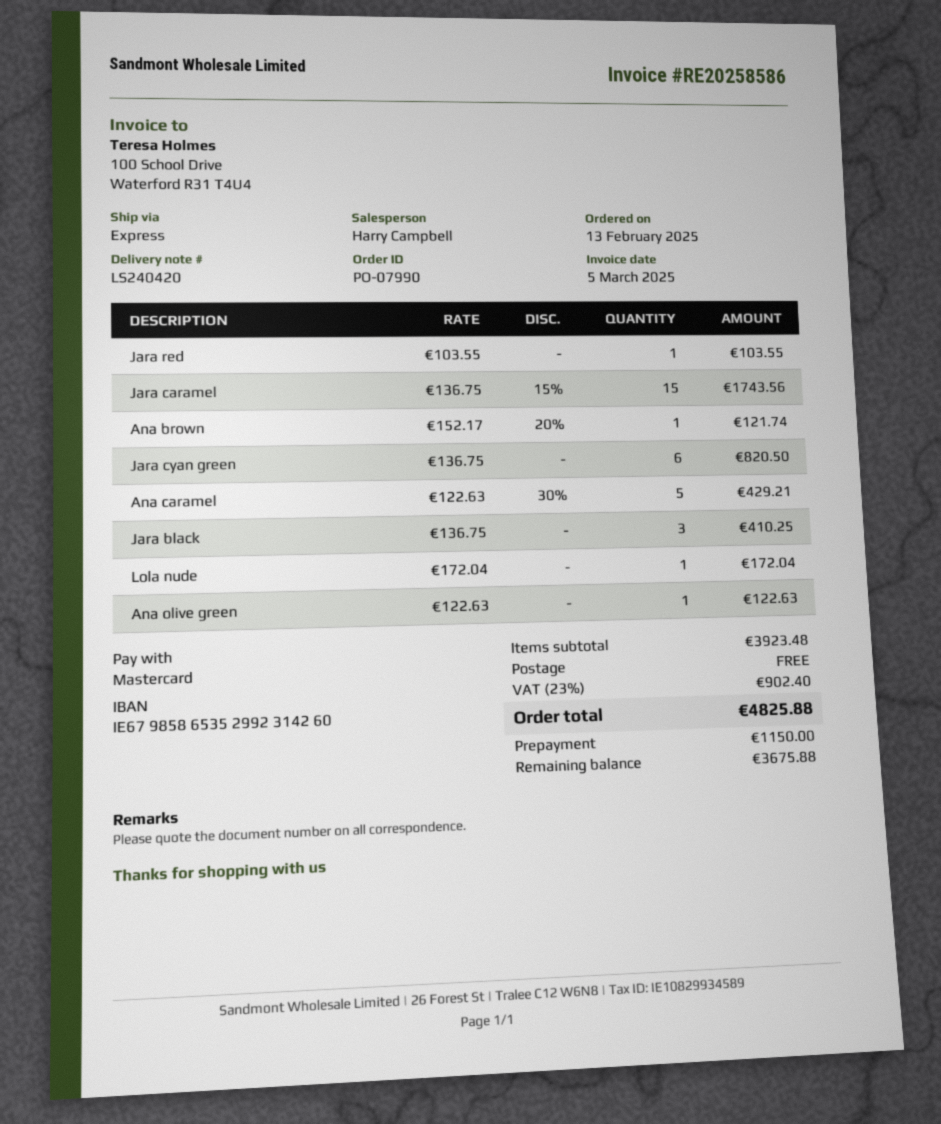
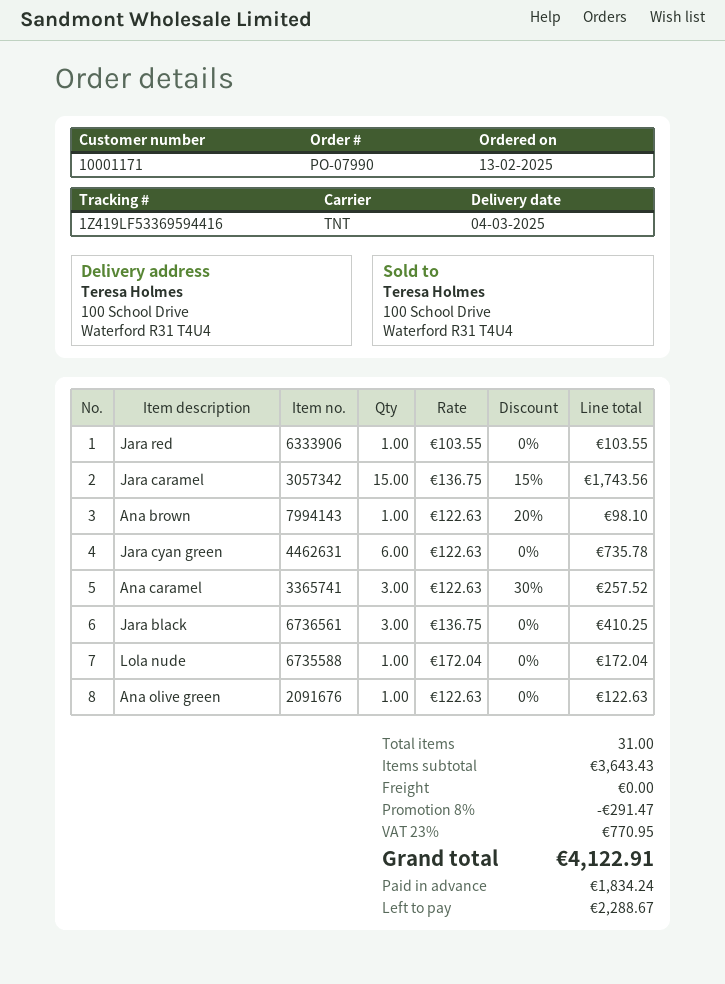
shipping method: express -> TNT
Ana brown: 1 x 152.17 - 20% = 121.74 -> 1 x 122.63 - 20% = 98.10
Jara cyan green: 6 x 136.75 = 820.50 -> 6 x 122.63 = 735.78
Ana caramel: 5 x 122.63 - 30% = 429.21 -> 3 x 122.63 - 30% = 257.52
subtotal: 3923.48 -> 3643.43
discount: none -> 8% = 291.47
tax: 23% = 902.40 -> 23% = 770.95
total: 4825.88 -> 4122.91
deposit: 1150.00 -> 1834.24
balance: 3675.88 -> 2288.67

